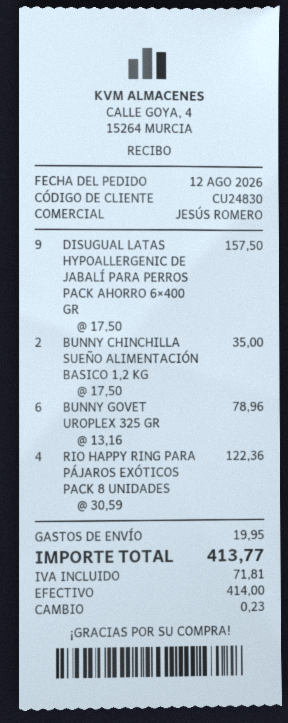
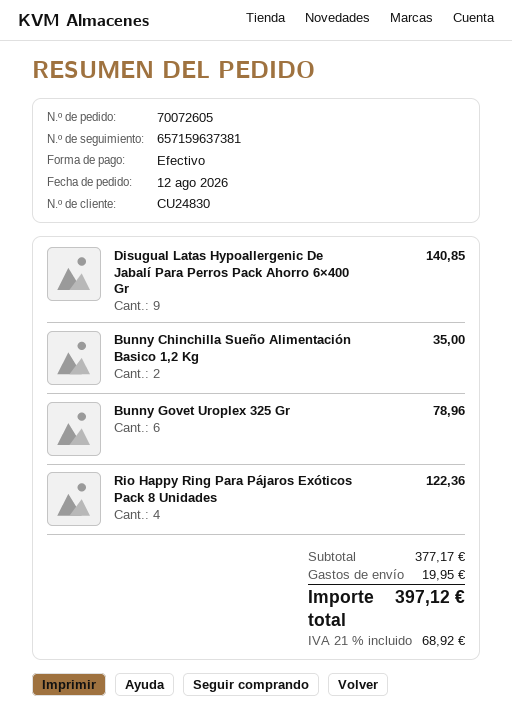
DISUGUAL LATAS HYPOALLERGENIC DE JABALÍ PARA PERROS PACK AHORRO 6×400 GR: 9 for 157.50 -> 9 for 140.85
tax: 71.81 -> 68.92
total: 413.77 -> 397.12

